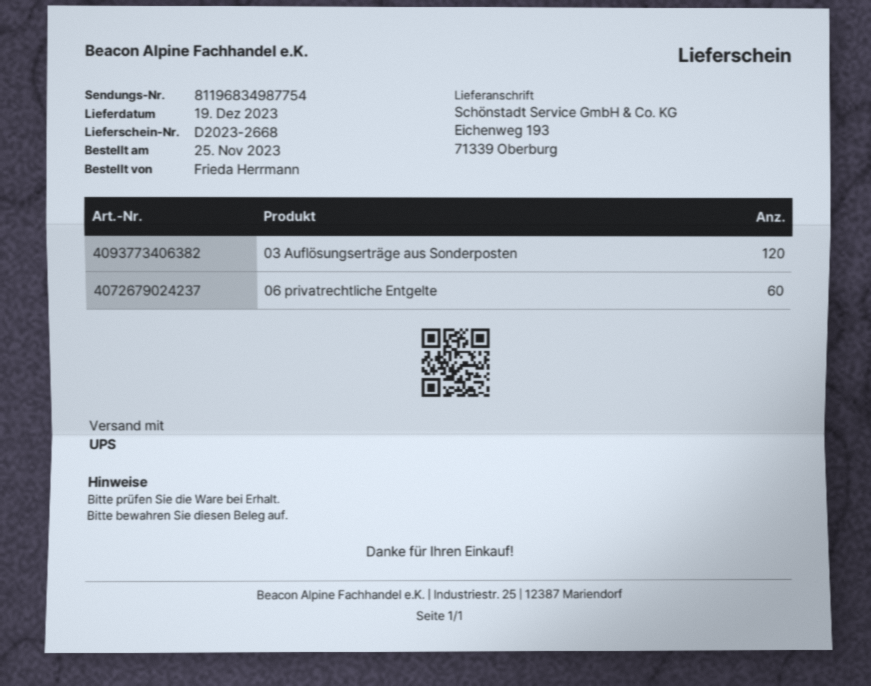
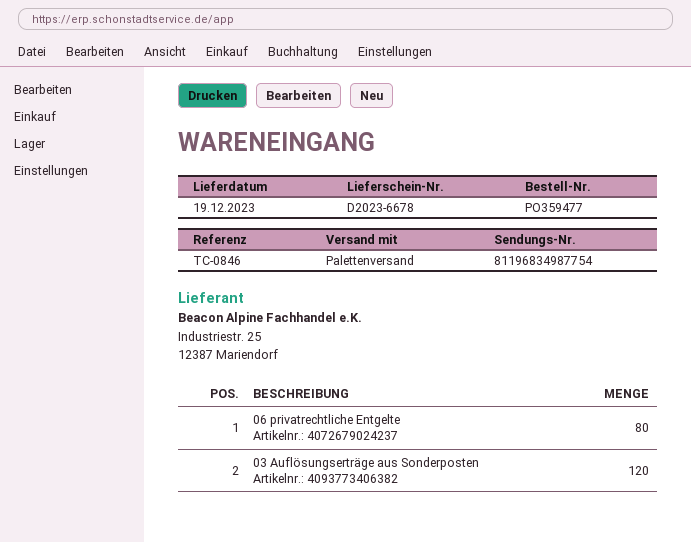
delivery note number: D2023-2668 -> D2023-6678
shipping method: UPS -> pallet freight
06 privatrechtliche Entgelte: 60 -> 80

